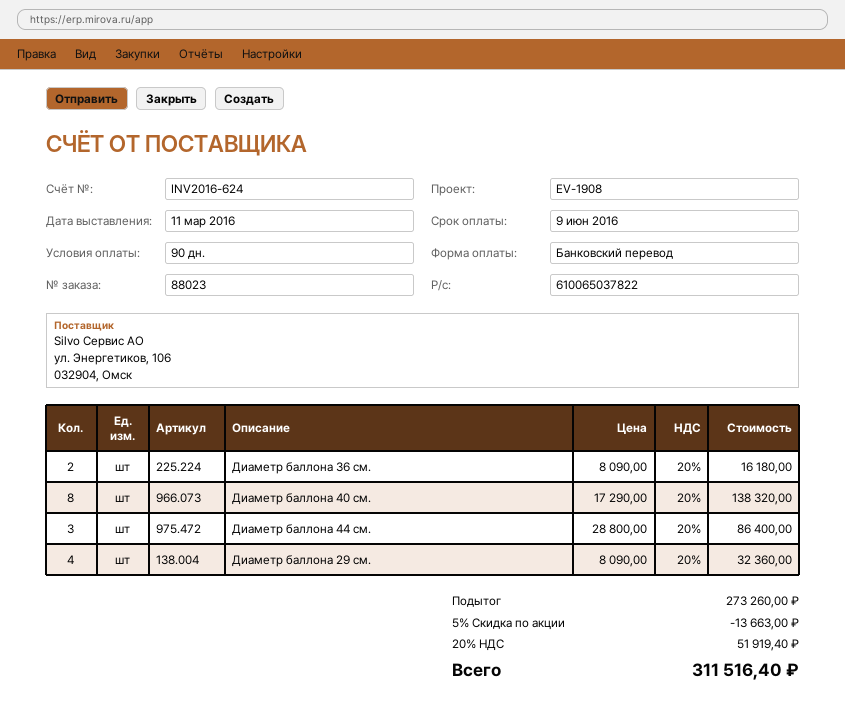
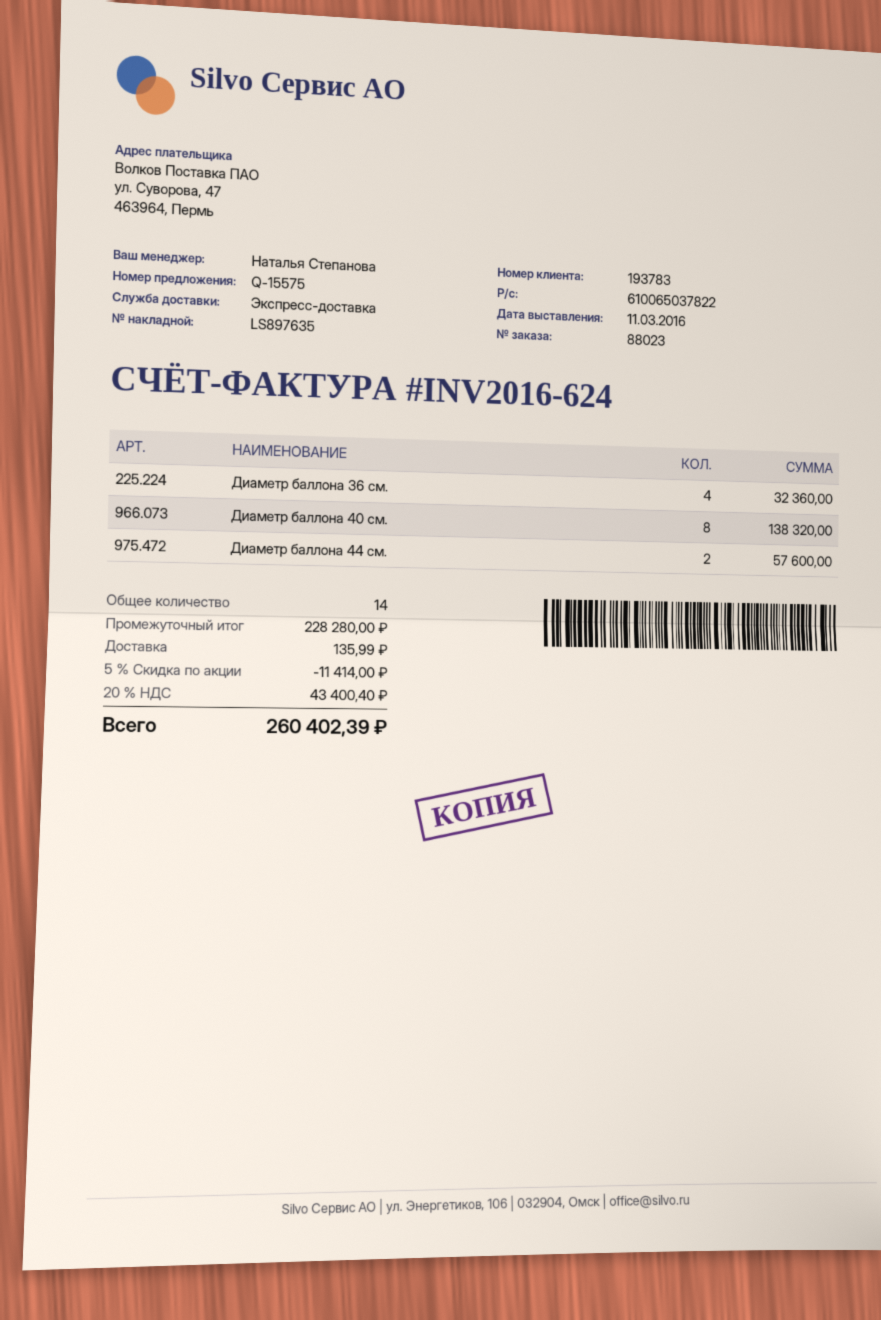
Диаметр баллона 36 см.: 2 for 16180.00 -> 4 for 32360.00
Диаметр баллона 44 см.: 3 for 86400.00 -> 2 for 57600.00
Диаметр баллона 29 см.: 4 for 32360.00 -> none
subtotal: 273260.00 -> 228280.00
discount: 5% = 13663.00 -> 5% = 11414.00
shipping: none -> 135.99
tax: 20% = 51919.40 -> 20% = 43400.40
total: 311516.40 -> 260402.39

